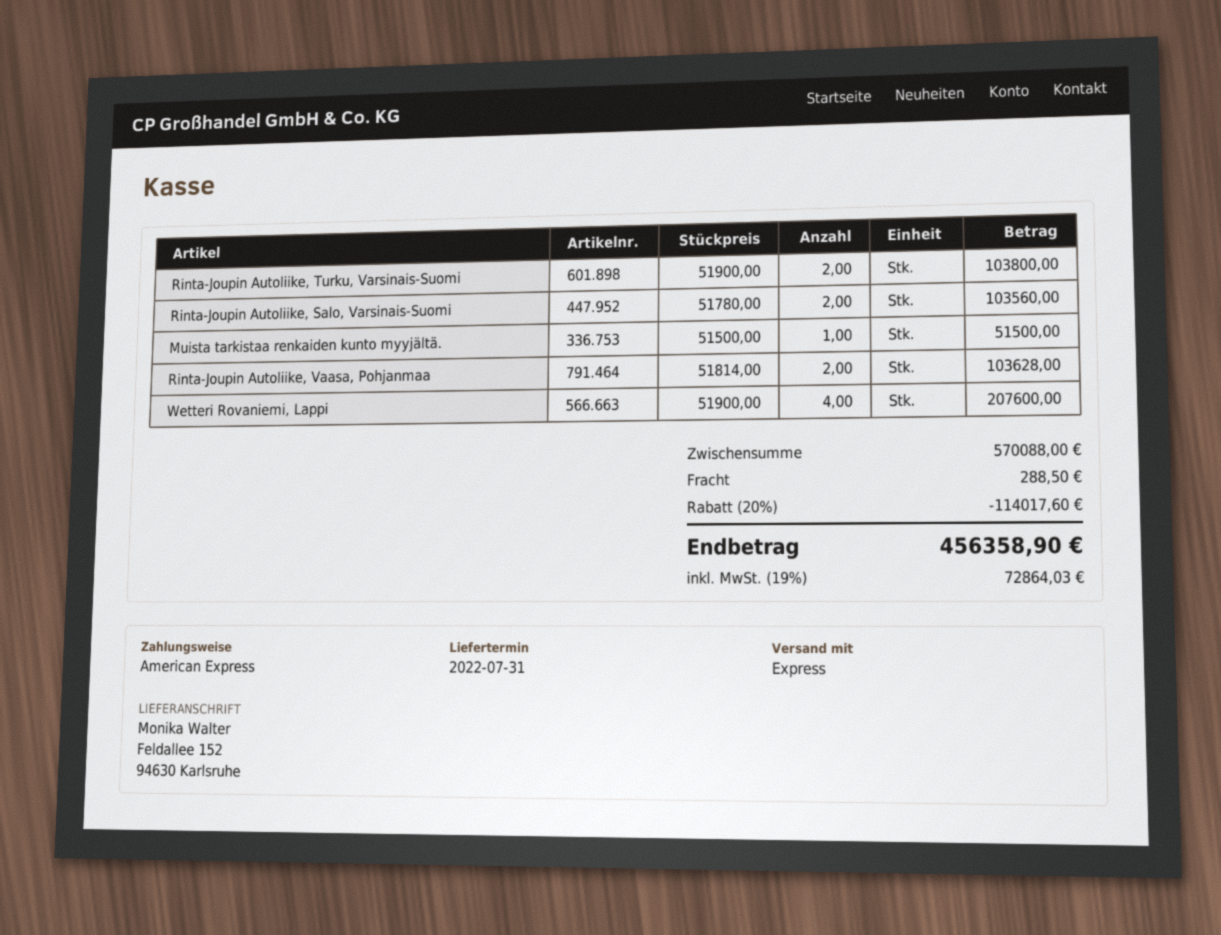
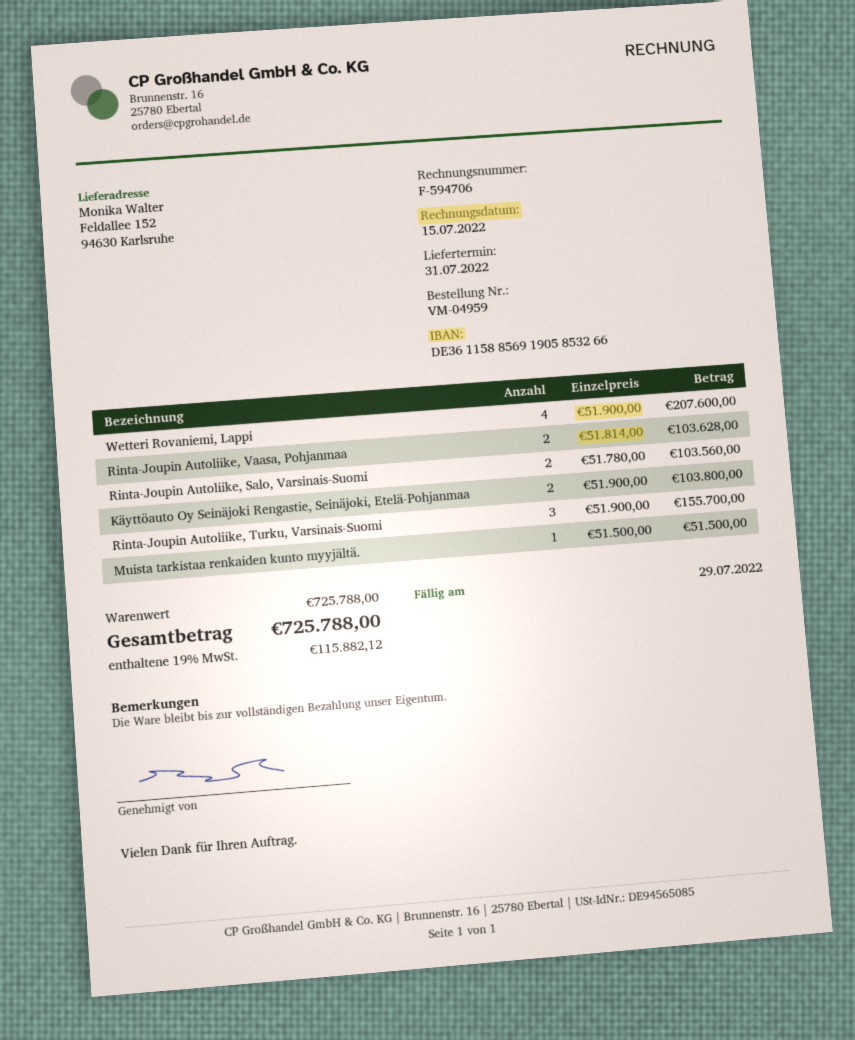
Rinta-Joupin Autoliike, Turku, Varsinais-Suomi: 2 x 51900.00 = 103800.00 -> 3 x 51900.00 = 155700.00
Käyttöauto Oy Seinäjoki Rengastie, Seinäjoki, Etelä-Pohjanmaa: none -> 2 x 51900.00 = 103800.00
subtotal: 570088.00 -> 725788.00
discount: 20% = 114017.60 -> none
shipping: 288.50 -> none
tax: 19% = 72864.03 -> 19% = 115882.12
total: 456358.90 -> 725788.00

